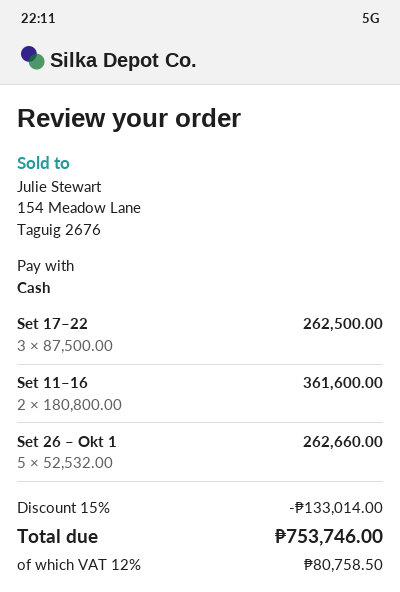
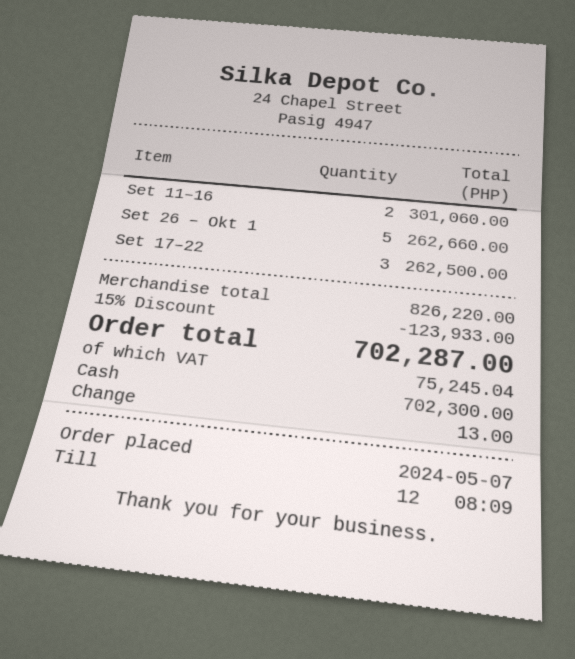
Set 11–16: 2 for 361600.00 -> 2 for 301060.00
discount: 15% = 133014.00 -> 15% = 123933.00
tax: 80758.50 -> 75245.04
total: 753746.00 -> 702287.00

